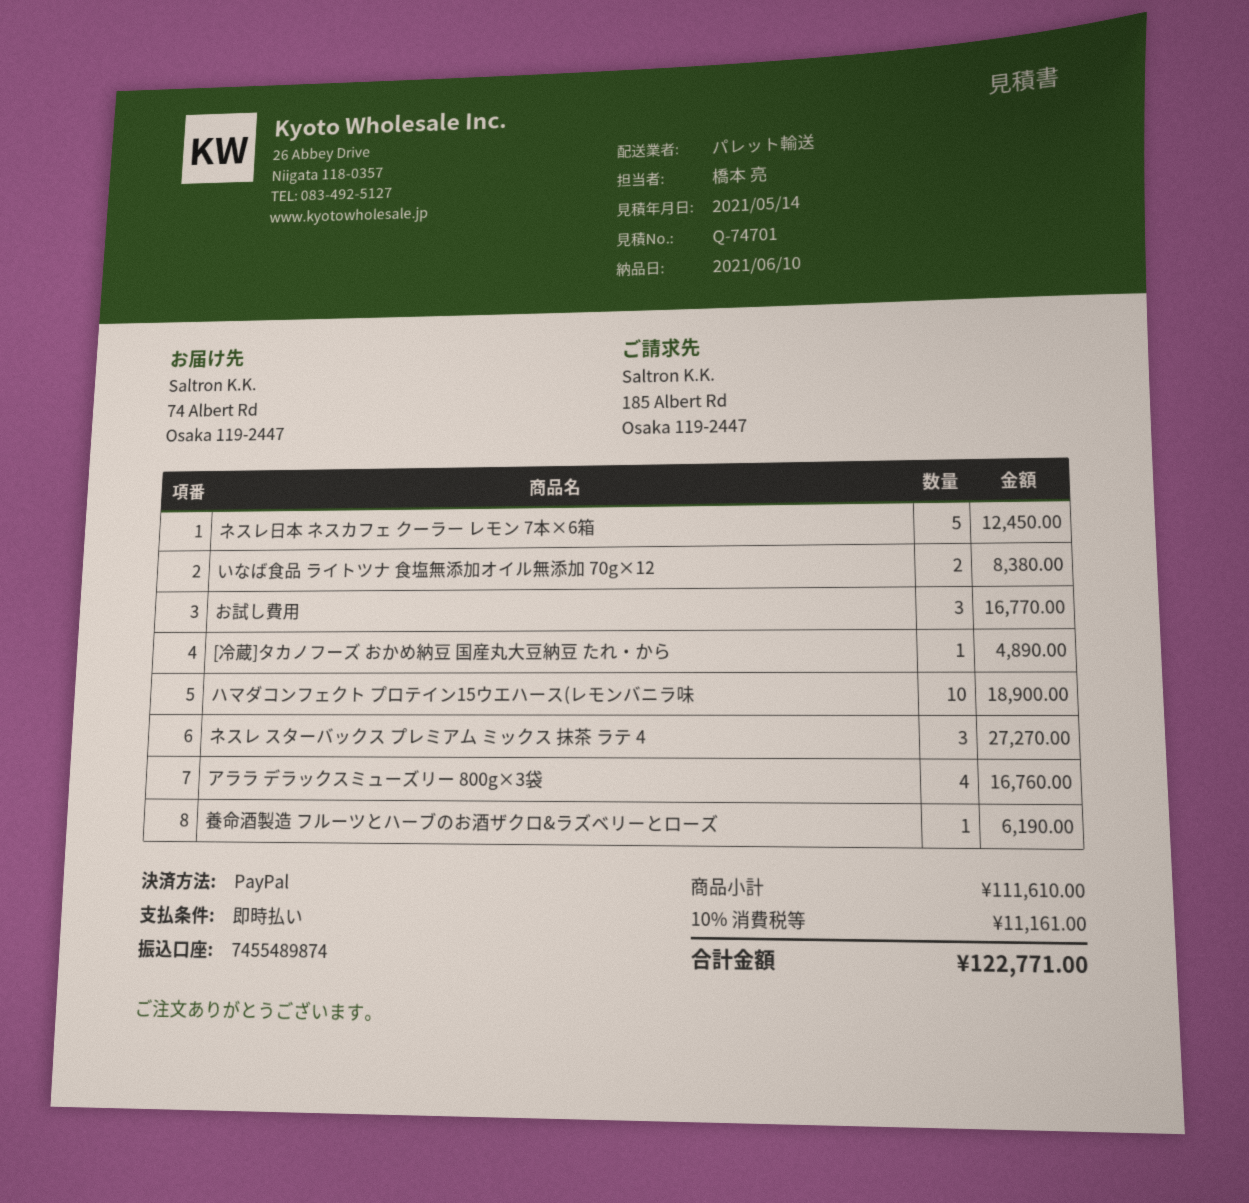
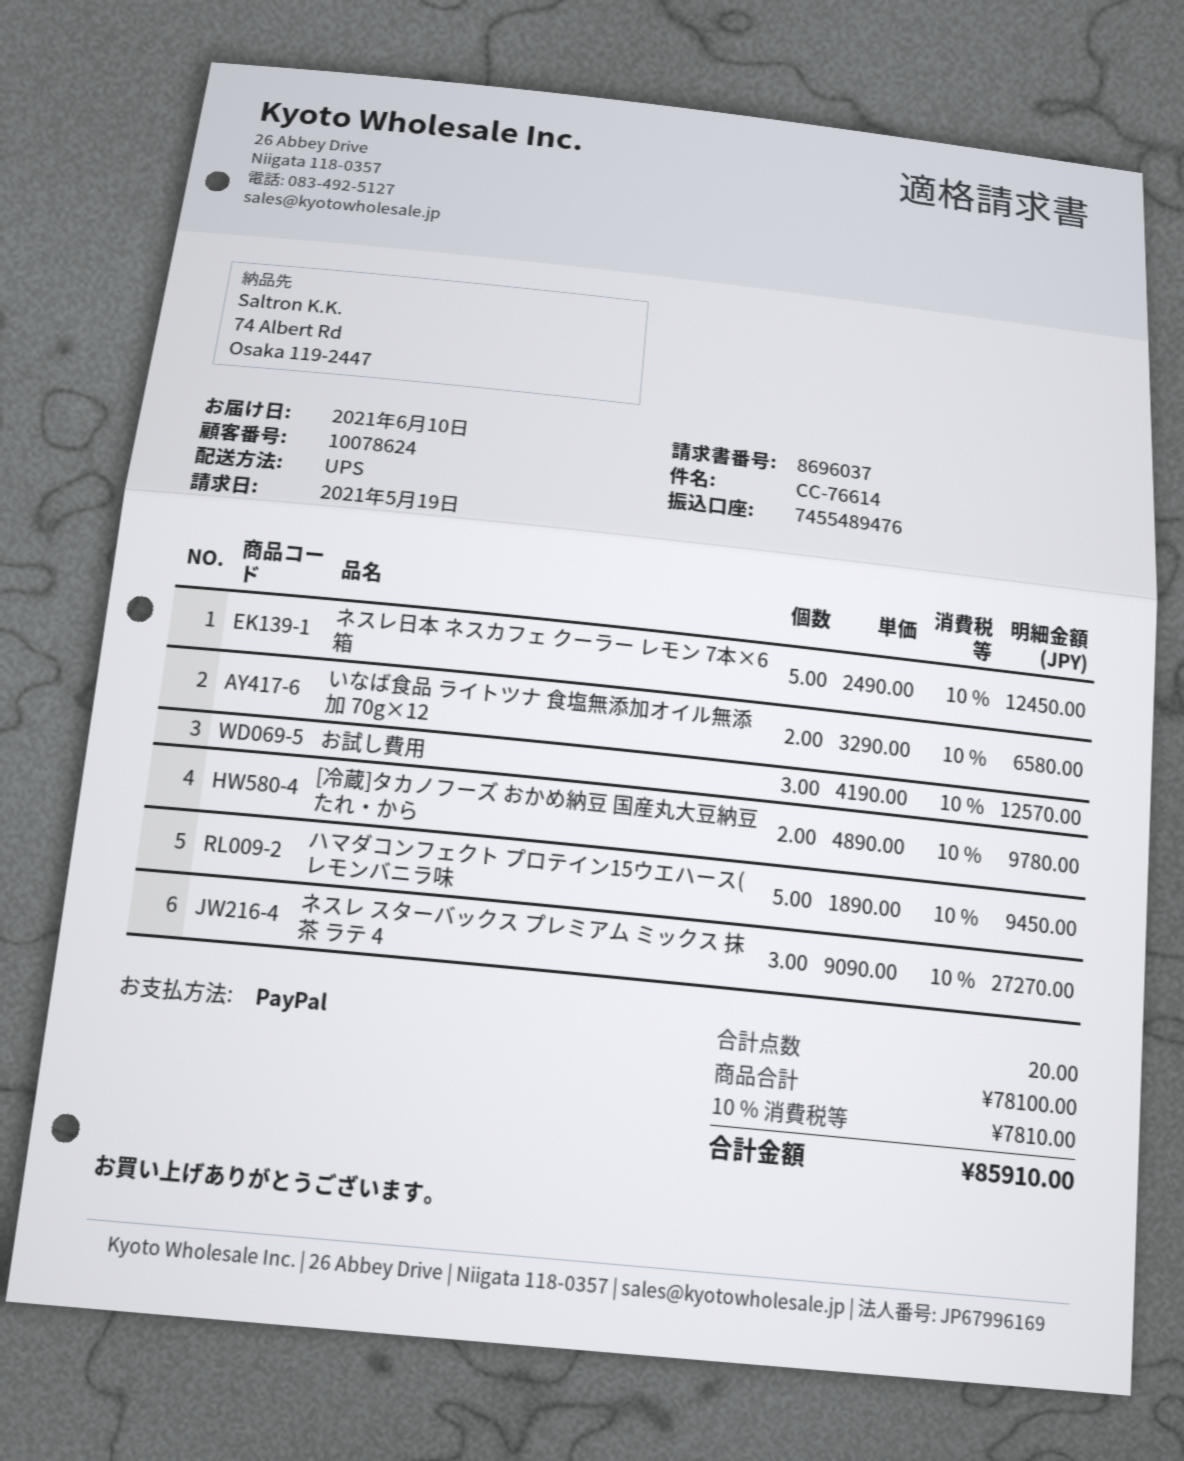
bank account: 7455489874 -> 7455489476
shipping method: pallet freight -> UPS
いなば食品 ライトツナ 食塩無添加オイル無添加 70g×12: 2 for 8380.00 -> 2 for 6580.00
お試し費用: 3 for 16770.00 -> 3 for 12570.00
[冷蔵]タカノフーズ おかめ納豆 国産丸大豆納豆 たれ・から: 1 for 4890.00 -> 2 for 9780.00
ハマダコンフェクト プロテイン15ウエハース(レモンバニラ味: 10 for 18900.00 -> 5 for 9450.00
アララ デラックスミューズリー 800g×3袋: 4 for 16760.00 -> none
養命酒製造 フルーツとハーブのお酒ザクロ&ラズベリーとローズ: 1 for 6190.00 -> none
subtotal: 111610.00 -> 78100.00
tax: 10% = 11161.00 -> 10% = 7810.00
total: 122771.00 -> 85910.00

